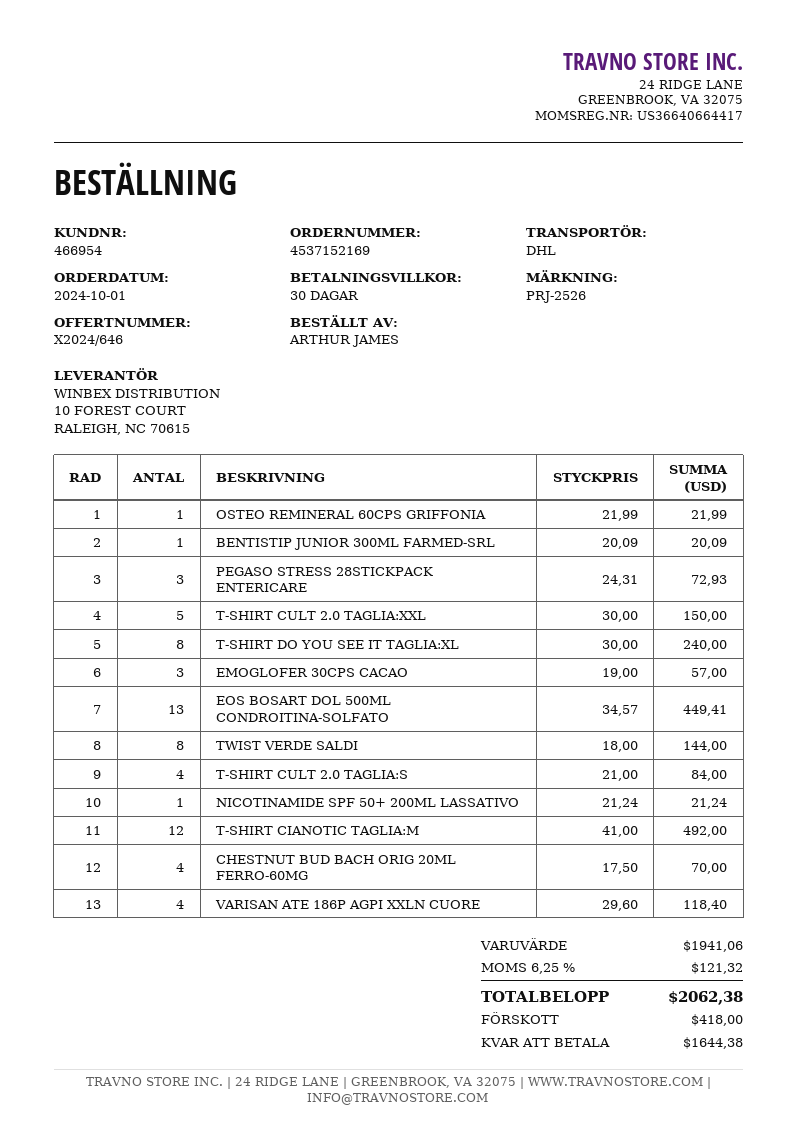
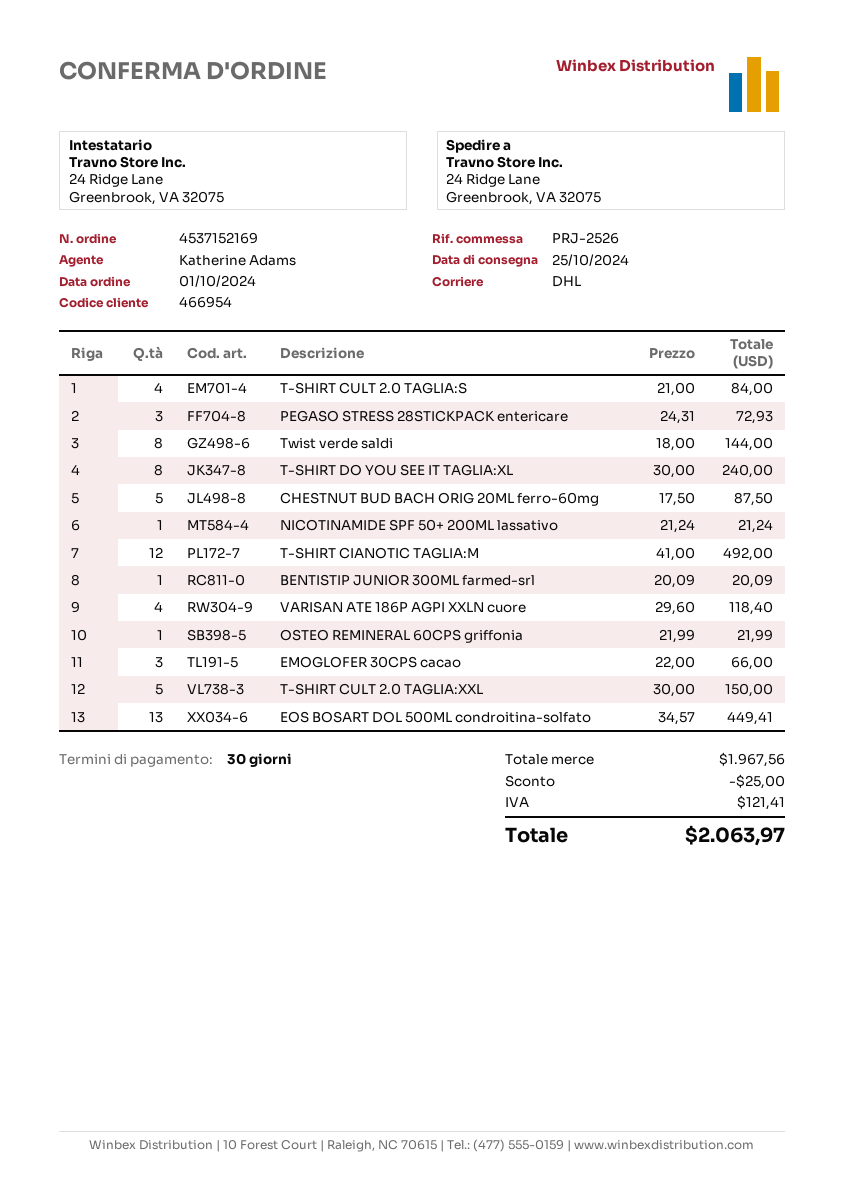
EMOGLOFER 30CPS CACAO: 3 x 19.00 = 57.00 -> 3 x 22.00 = 66.00
CHESTNUT BUD BACH ORIG 20ML FERRO-60MG: 4 x 17.50 = 70.00 -> 5 x 17.50 = 87.50
subtotal: 1941.06 -> 1967.56
discount: none -> 25.00
tax: 121.32 -> 121.41
total: 2062.38 -> 2063.97

